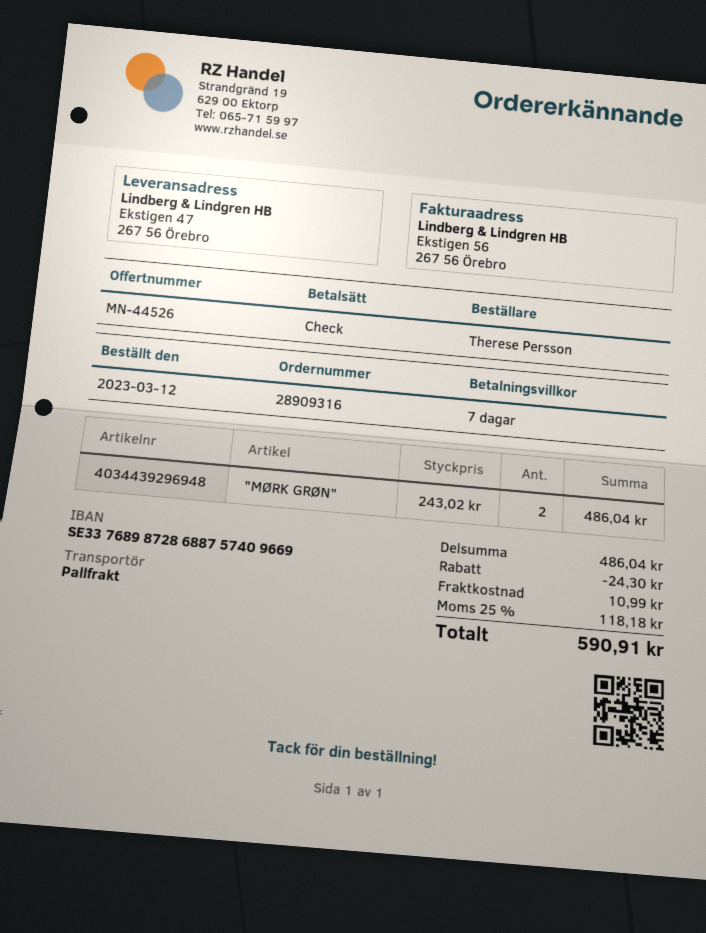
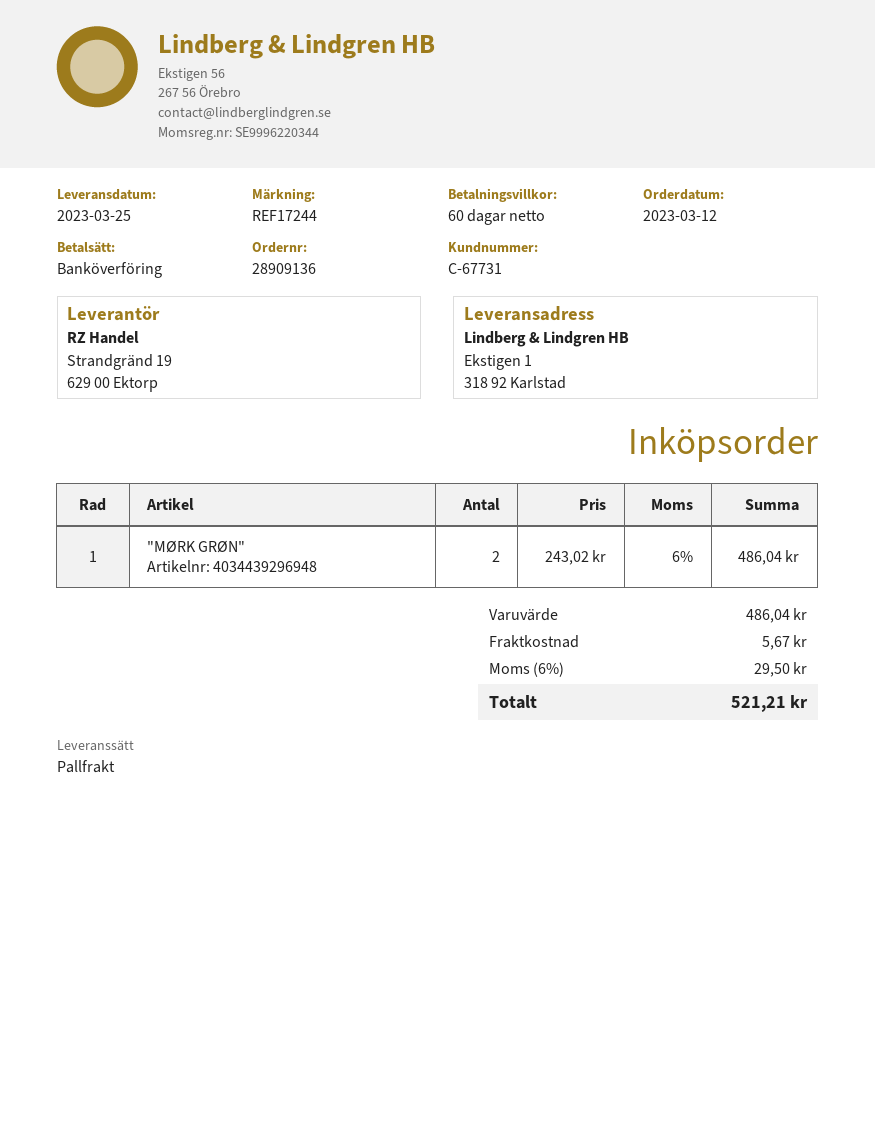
order number: 28909316 -> 28909136
payment terms: 7 days -> 60 days
payment method: cheque -> bank transfer
ship to: Ekstigen 47, 267 56 Örebro -> Ekstigen 1, 318 92 Karlstad
discount: 24.30 -> none
shipping: 10.99 -> 5.67
tax: 25% = 118.18 -> 6% = 29.50
total: 590.91 -> 521.21

